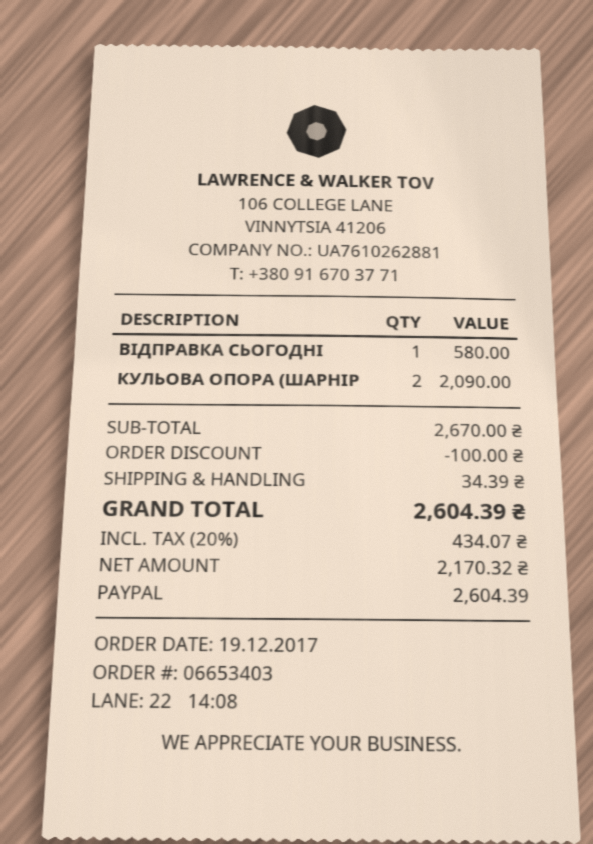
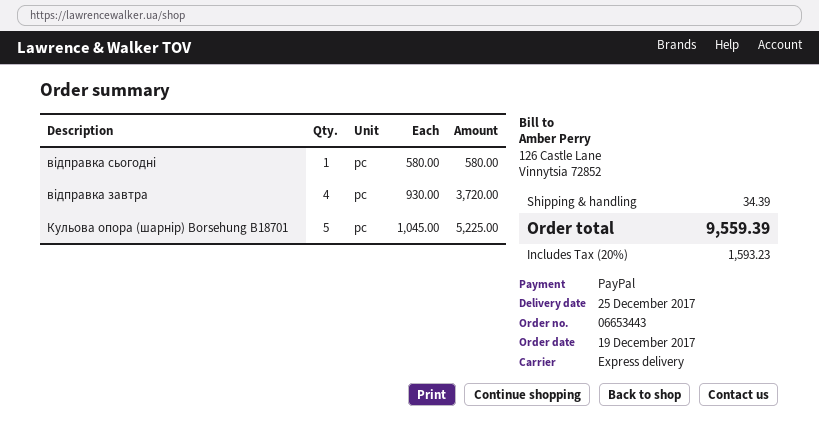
order number: 06653403 -> 06653443
КУЛЬОВА ОПОРА (ШАРНІР: 2 for 2090.00 -> 5 for 5225.00
відправка завтра: none -> 4 for 3720.00
discount: 100.00 -> none
tax: 20% = 434.07 -> 20% = 1593.23
total: 2604.39 -> 9559.39

